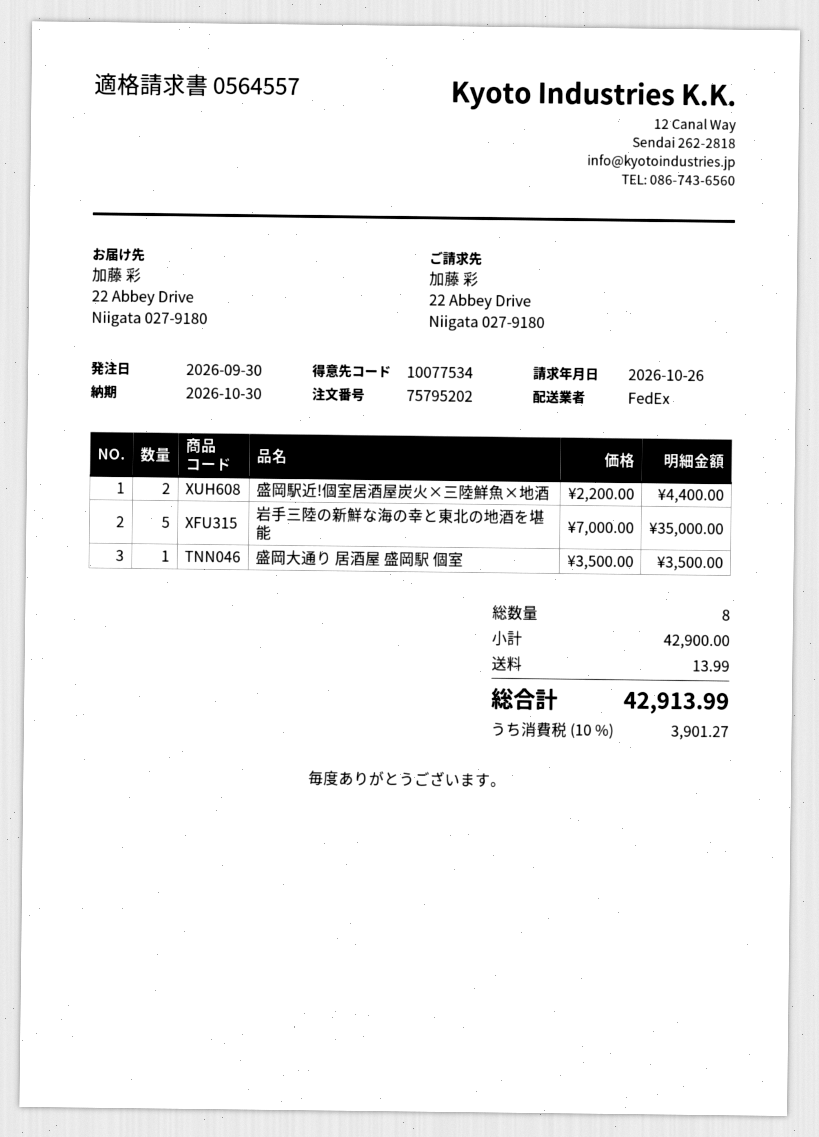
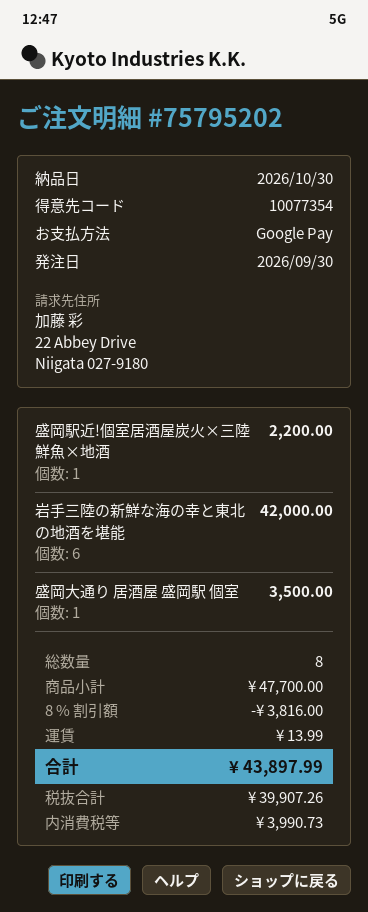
customer number: 10077534 -> 10077354
盛岡駅近!個室居酒屋炭火×三陸鮮魚×地酒: 2 for 4400.00 -> 1 for 2200.00
岩手三陸の新鮮な海の幸と東北の地酒を堪能: 5 for 35000.00 -> 6 for 42000.00
subtotal: 42900.00 -> 47700.00
discount: none -> 8% = 3816.00
tax: 3901.27 -> 3990.73
total: 42913.99 -> 43897.99

